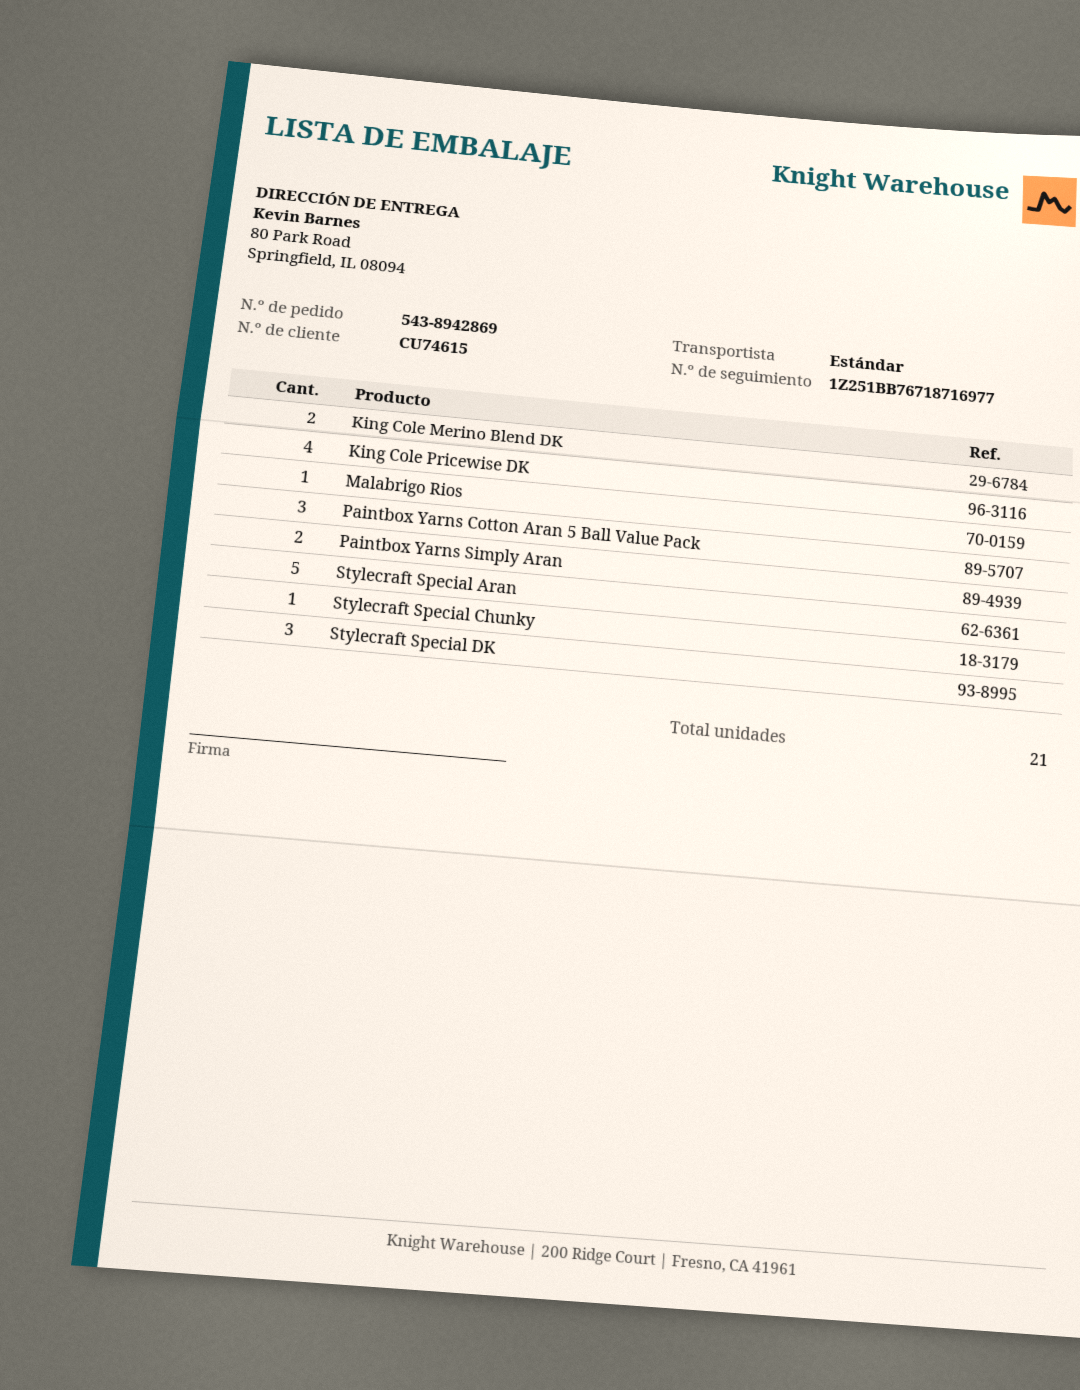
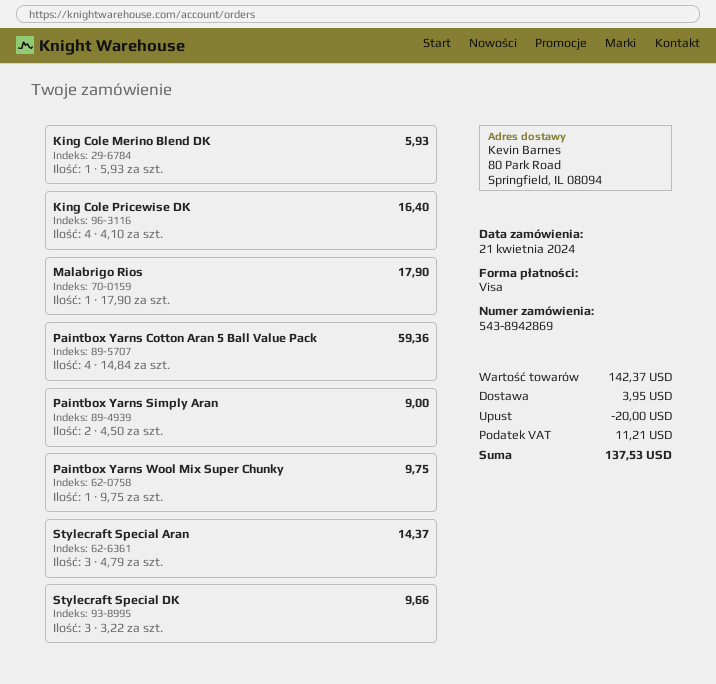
King Cole Merino Blend DK: 2 -> 1
Paintbox Yarns Cotton Aran 5 Ball Value Pack: 3 -> 4
Stylecraft Special Aran: 5 -> 3
Stylecraft Special Chunky: 1 -> none
Paintbox Yarns Wool Mix Super Chunky: none -> 1

